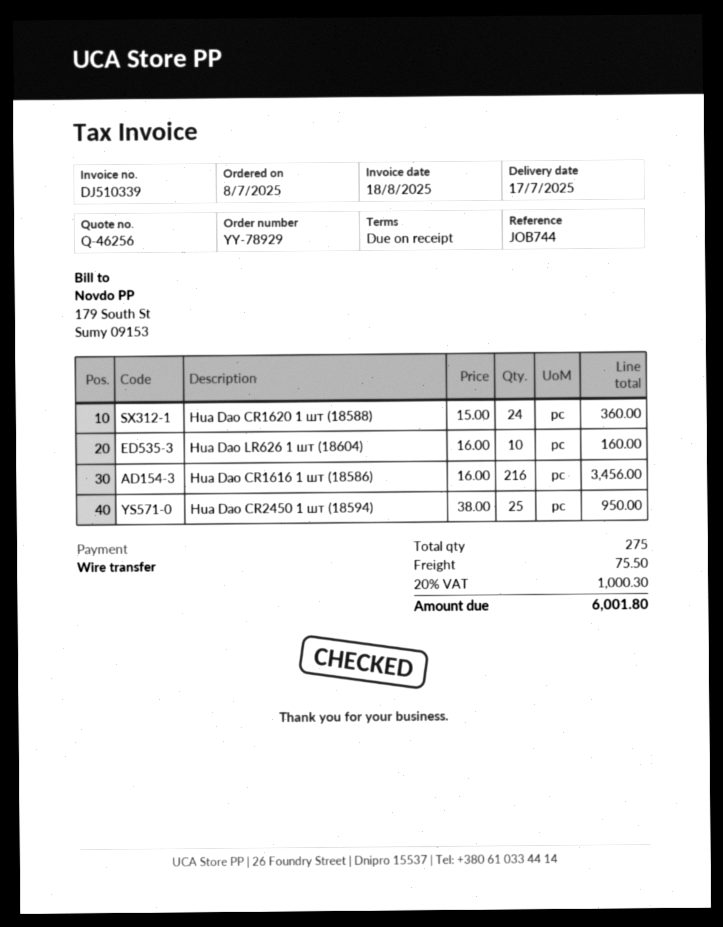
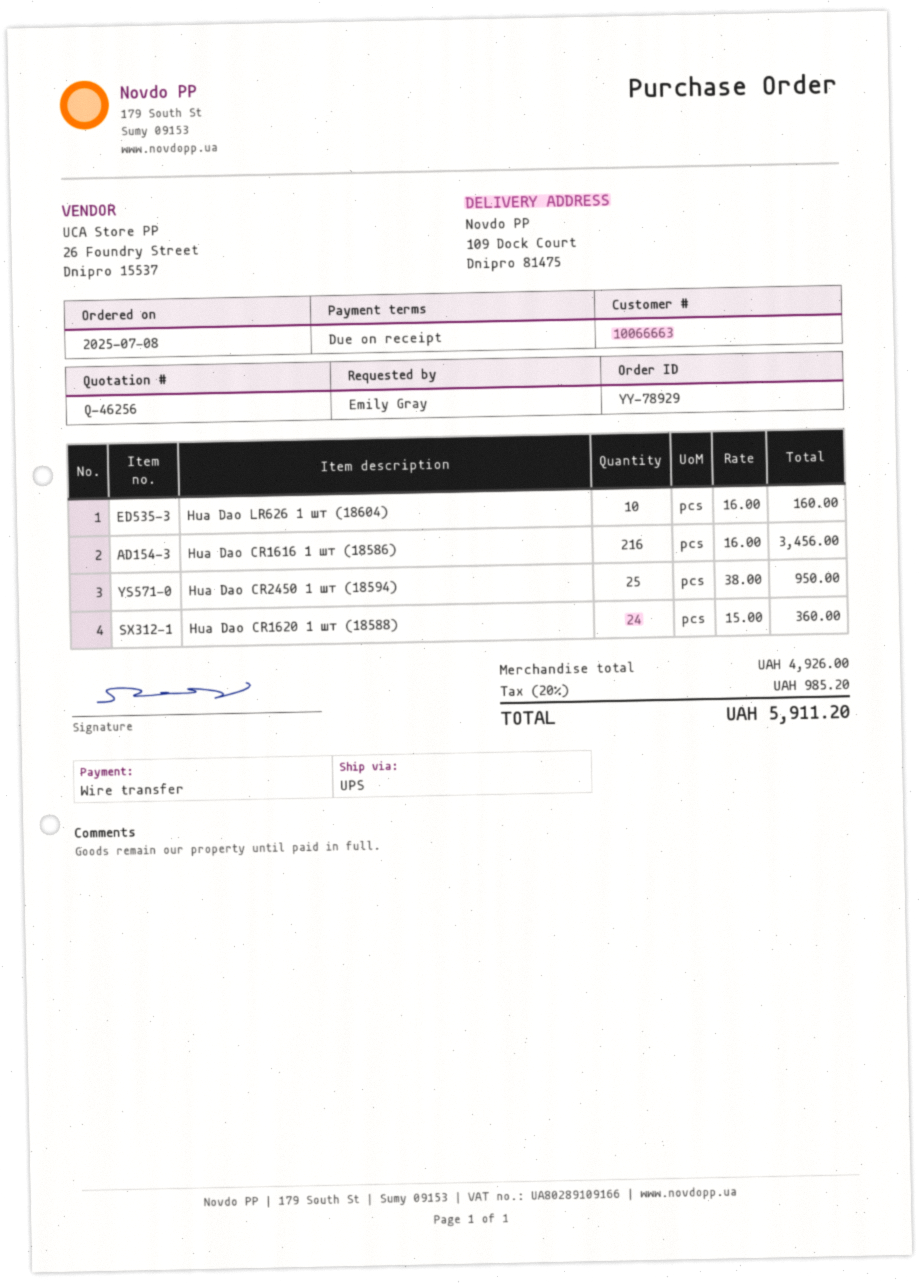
shipping: 75.50 -> none
tax: 20% = 1000.30 -> 20% = 985.20
total: 6001.80 -> 5911.20

